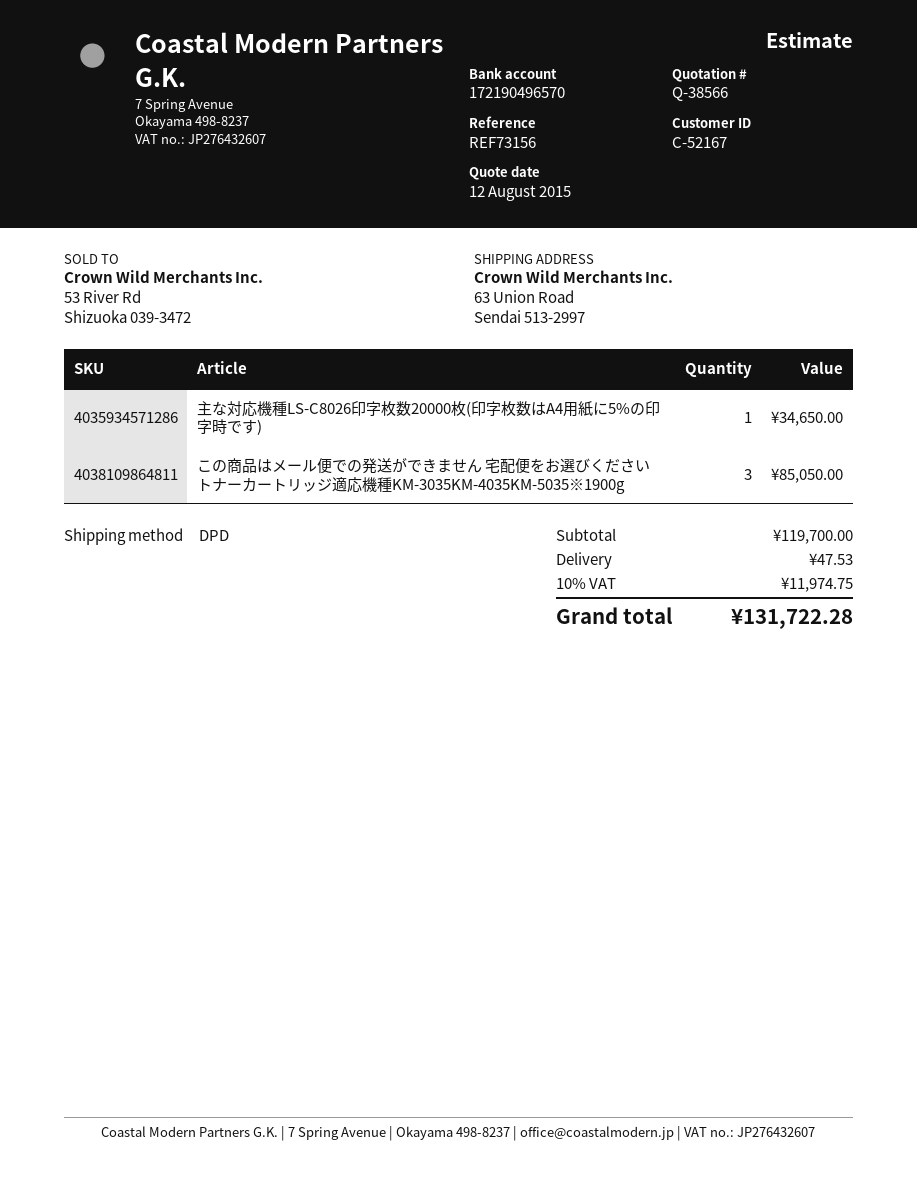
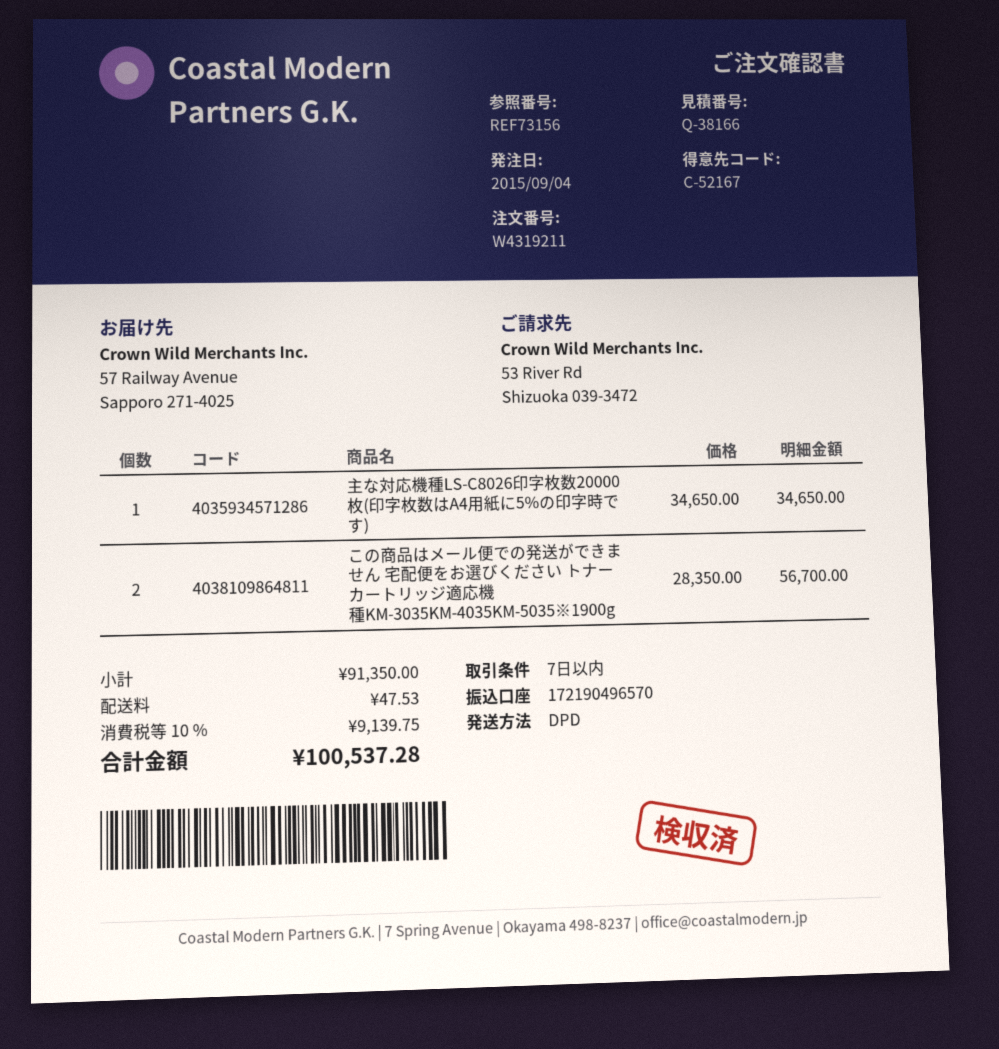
quote number: Q-38566 -> Q-38166
ship to: 63 Union Road, Sendai 513-2997 -> 57 Railway Avenue, Sapporo 271-4025
この商品はメール便での発送ができません 宅配便をお選びください トナーカートリッジ適応機種KM-3035KM-4035KM-5035※1900g: 3 for 85050.00 -> 2 for 56700.00
subtotal: 119700.00 -> 91350.00
tax: 10% = 11974.75 -> 10% = 9139.75
total: 131722.28 -> 100537.28

